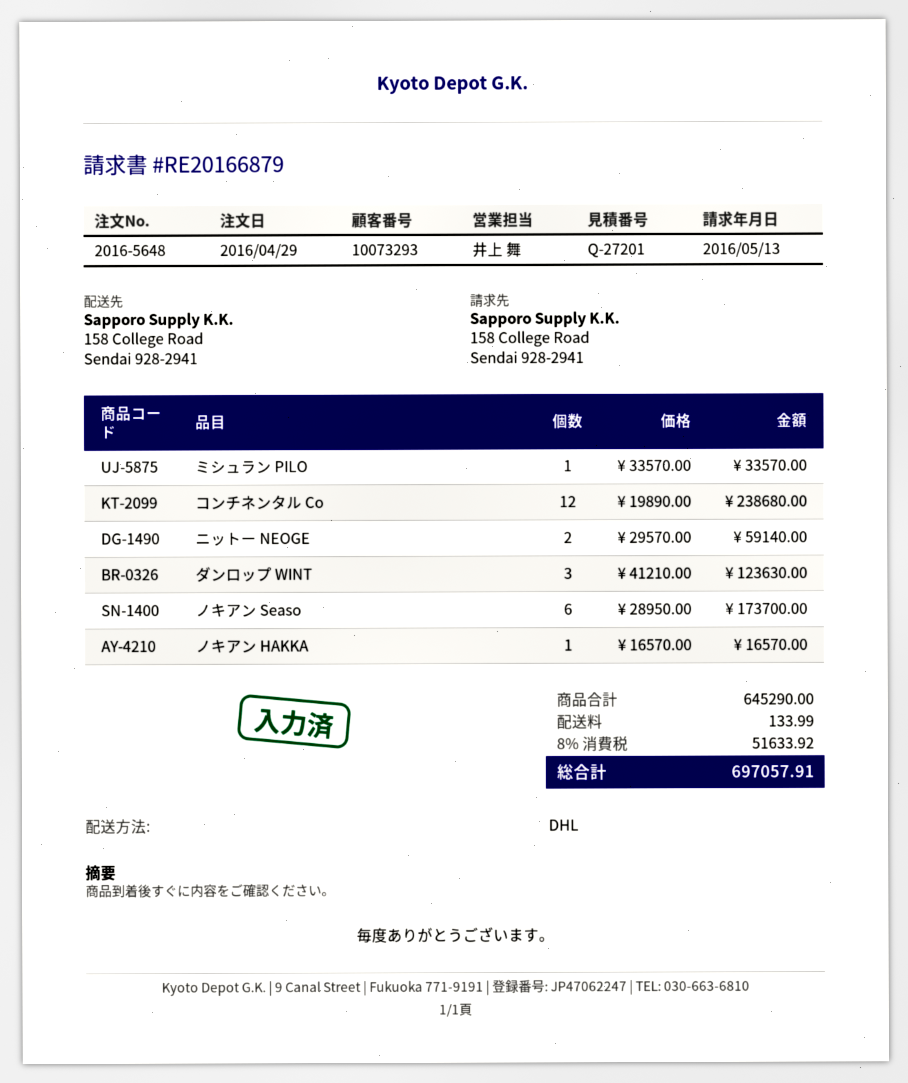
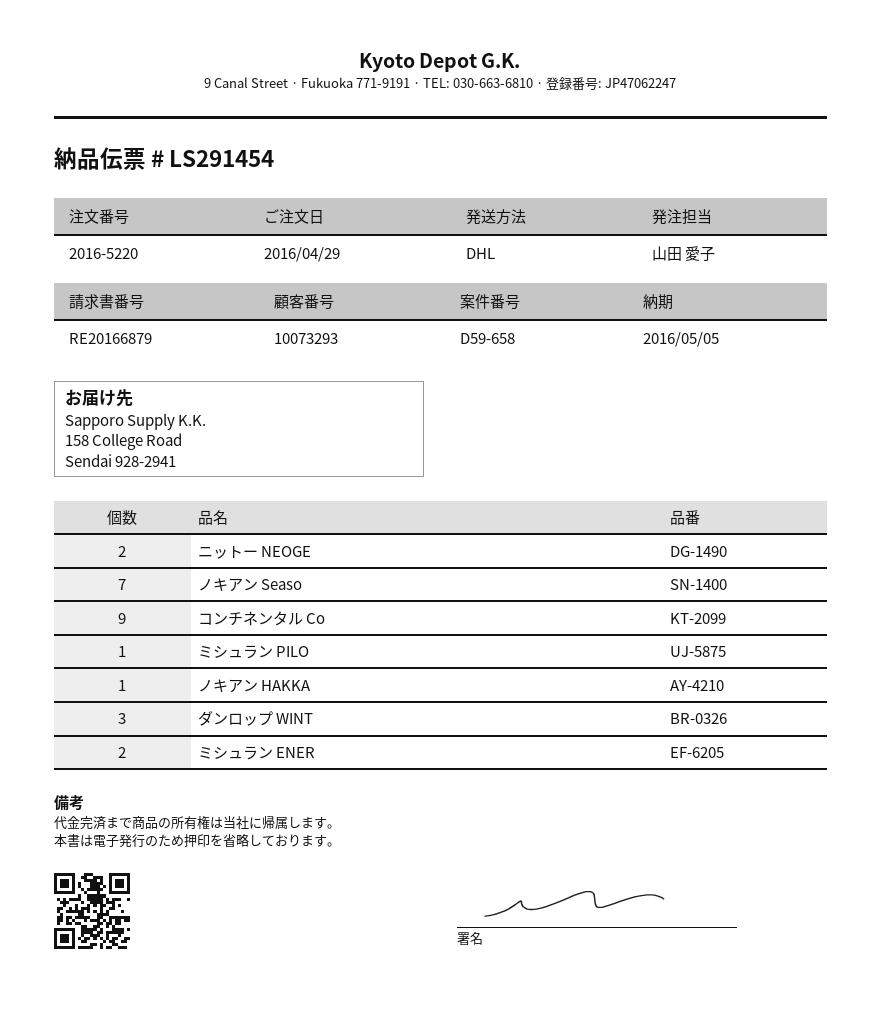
order number: 2016-5648 -> 2016-5220
コンチネンタル Co: 12 -> 9
ノキアン Seaso: 6 -> 7
ミシュラン ENER: none -> 2

